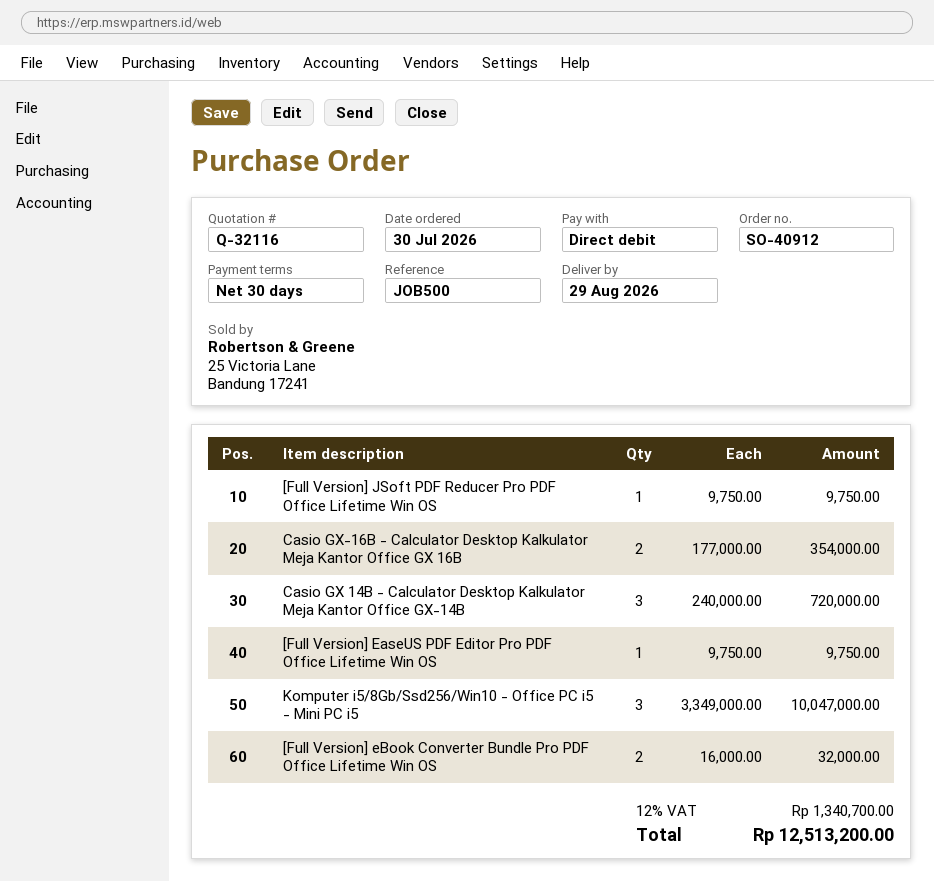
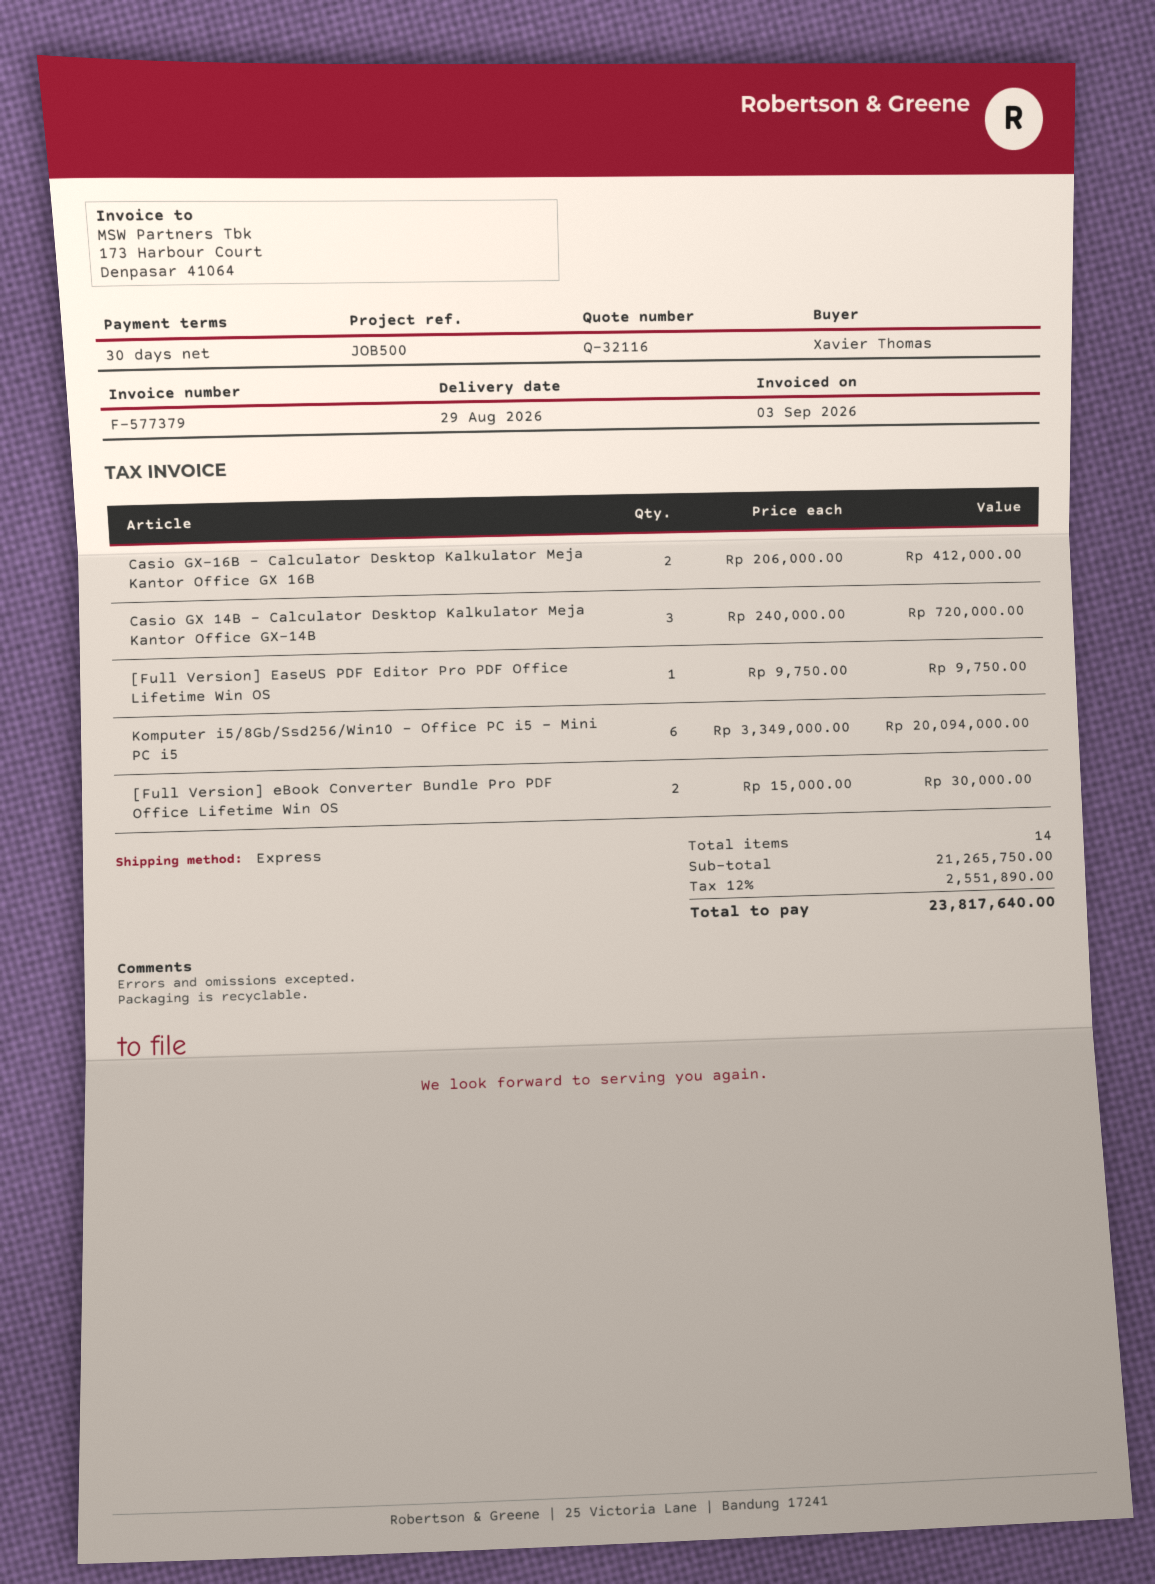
[Full Version] JSoft PDF Reducer Pro PDF Office Lifetime Win OS: 1 x 9750.00 = 9750.00 -> none
Casio GX-16B - Calculator Desktop Kalkulator Meja Kantor Office GX 16B: 2 x 177000.00 = 354000.00 -> 2 x 206000.00 = 412000.00
Komputer i5/8Gb/Ssd256/Win10 - Office PC i5 - Mini PC i5: 3 x 3349000.00 = 10047000.00 -> 6 x 3349000.00 = 20094000.00
[Full Version] eBook Converter Bundle Pro PDF Office Lifetime Win OS: 2 x 16000.00 = 32000.00 -> 2 x 15000.00 = 30000.00
tax: 12% = 1340700.00 -> 12% = 2551890.00
total: 12513200.00 -> 23817640.00

